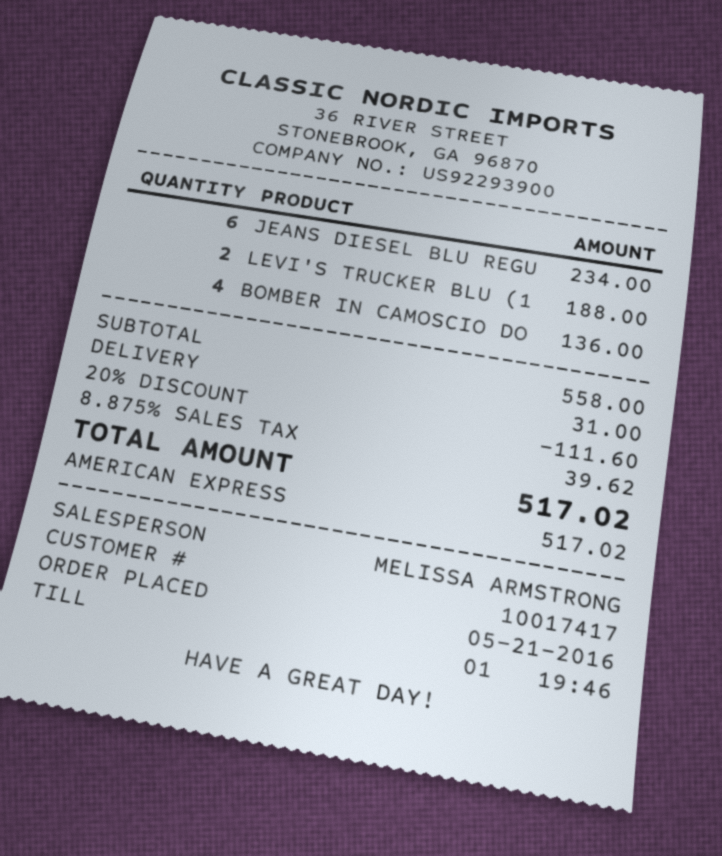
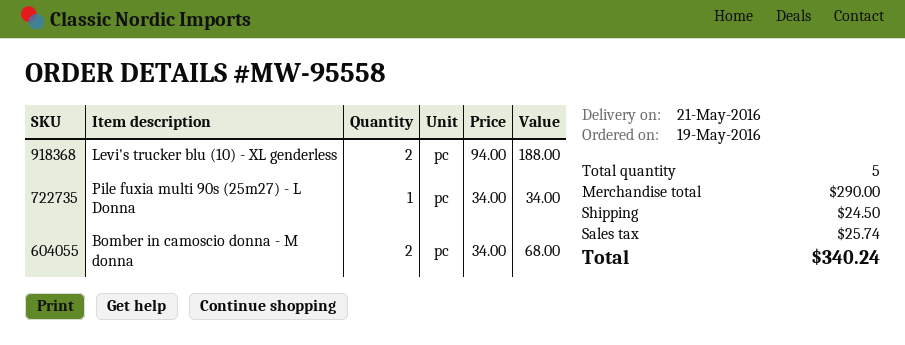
order date: 2016-05-21 -> 2016-05-19
JEANS DIESEL BLU REGU: 6 for 234.00 -> none
BOMBER IN CAMOSCIO DO: 4 for 136.00 -> 2 for 68.00
Pile fuxia multi 90s (25m27) - L Donna: none -> 1 for 34.00
subtotal: 558.00 -> 290.00
discount: 20% = 111.60 -> none
shipping: 31.00 -> 24.50
tax: 39.62 -> 25.74
total: 517.02 -> 340.24

